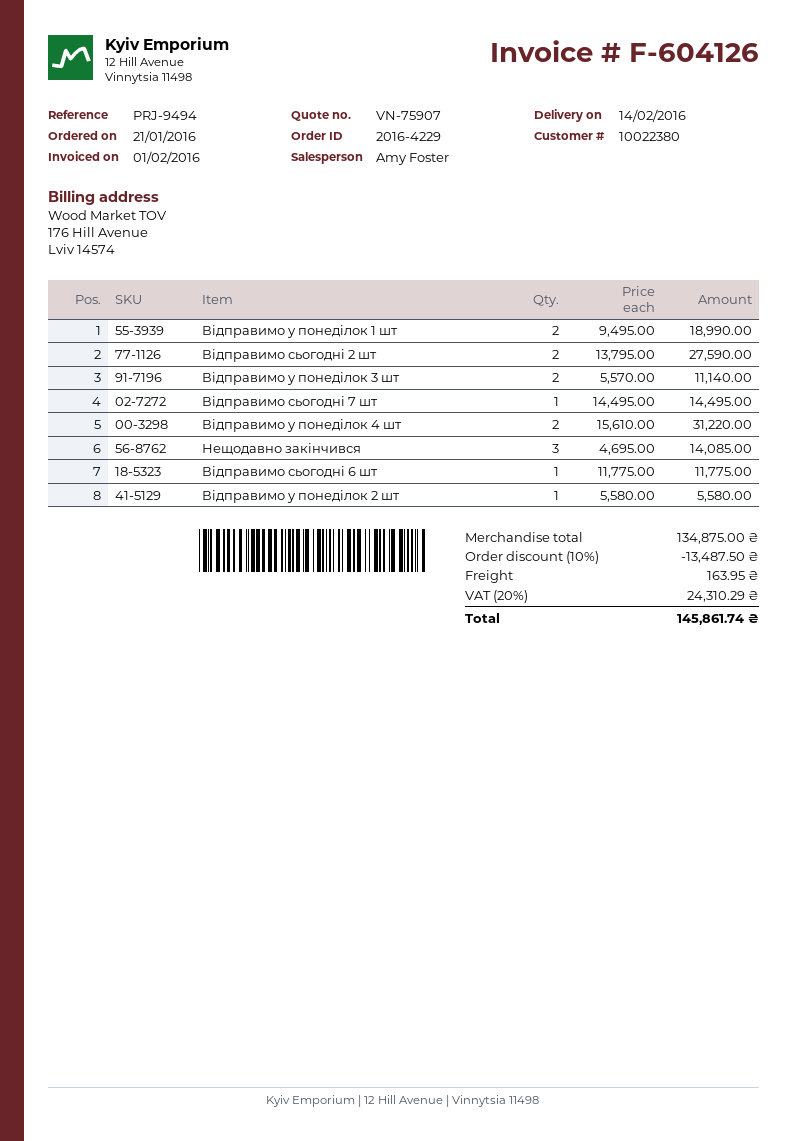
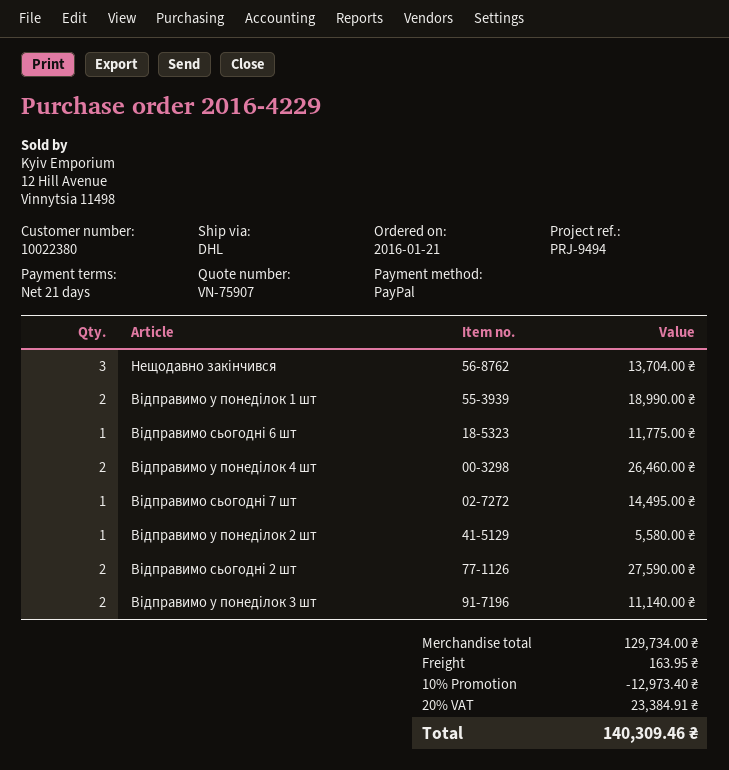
Відправимо у понеділок 4 шт: 2 for 31220.00 -> 2 for 26460.00
Нещодавно закінчився: 3 for 14085.00 -> 3 for 13704.00
subtotal: 134875.00 -> 129734.00
discount: 10% = 13487.50 -> 10% = 12973.40
tax: 20% = 24310.29 -> 20% = 23384.91
total: 145861.74 -> 140309.46

